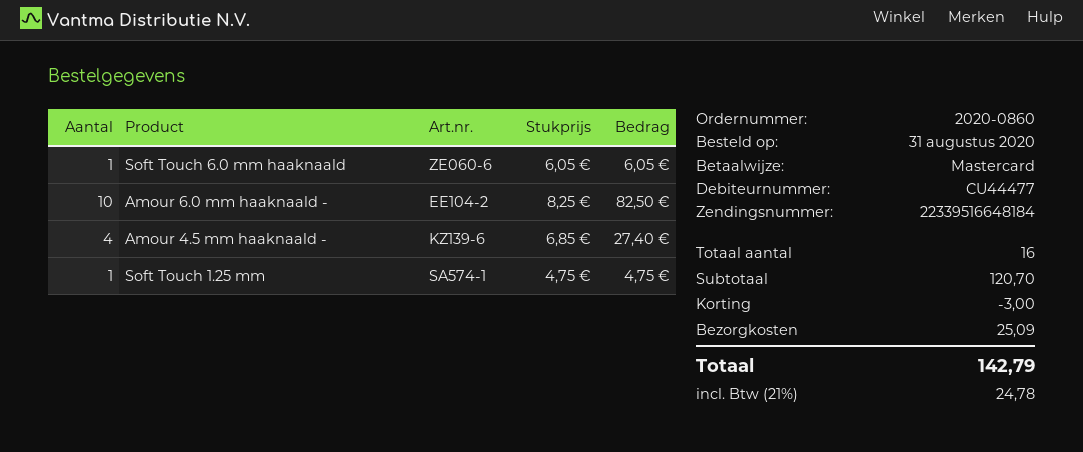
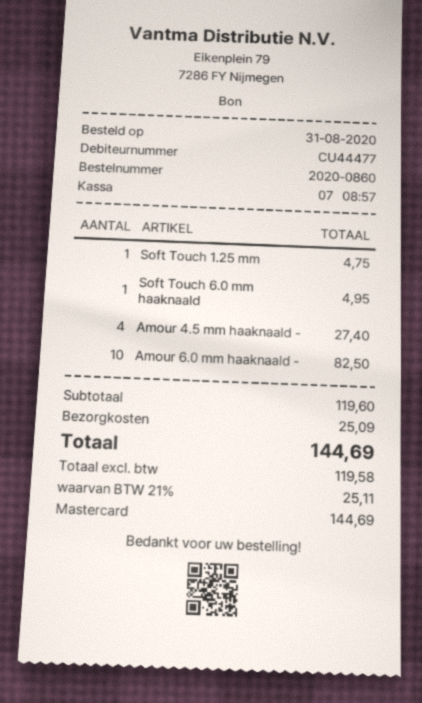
Soft Touch 6.0 mm haaknaald: 1 for 6.05 -> 1 for 4.95
subtotal: 120.70 -> 119.60
discount: 3.00 -> none
tax: 21% = 24.78 -> 21% = 25.11
total: 142.79 -> 144.69

